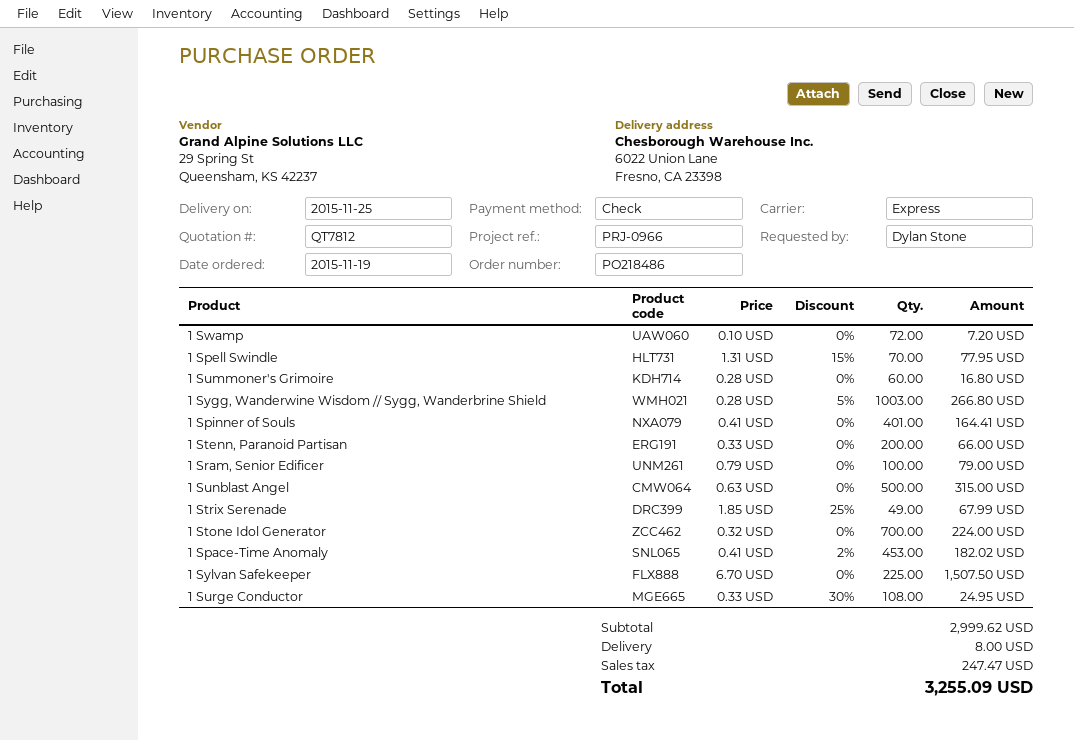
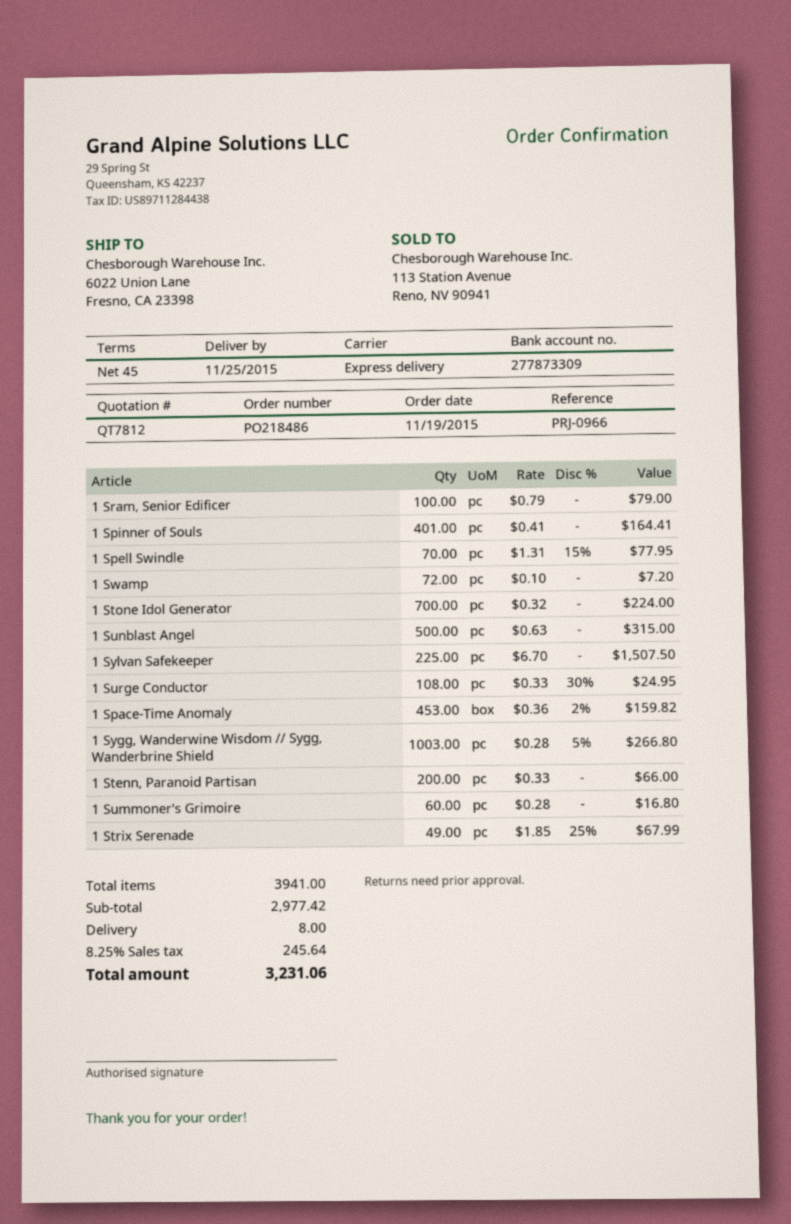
1 Space-Time Anomaly: 453 x 0.41 - 2% = 182.02 -> 453 x 0.36 - 2% = 159.82
subtotal: 2999.62 -> 2977.42
tax: 247.47 -> 245.64
total: 3255.09 -> 3231.06

